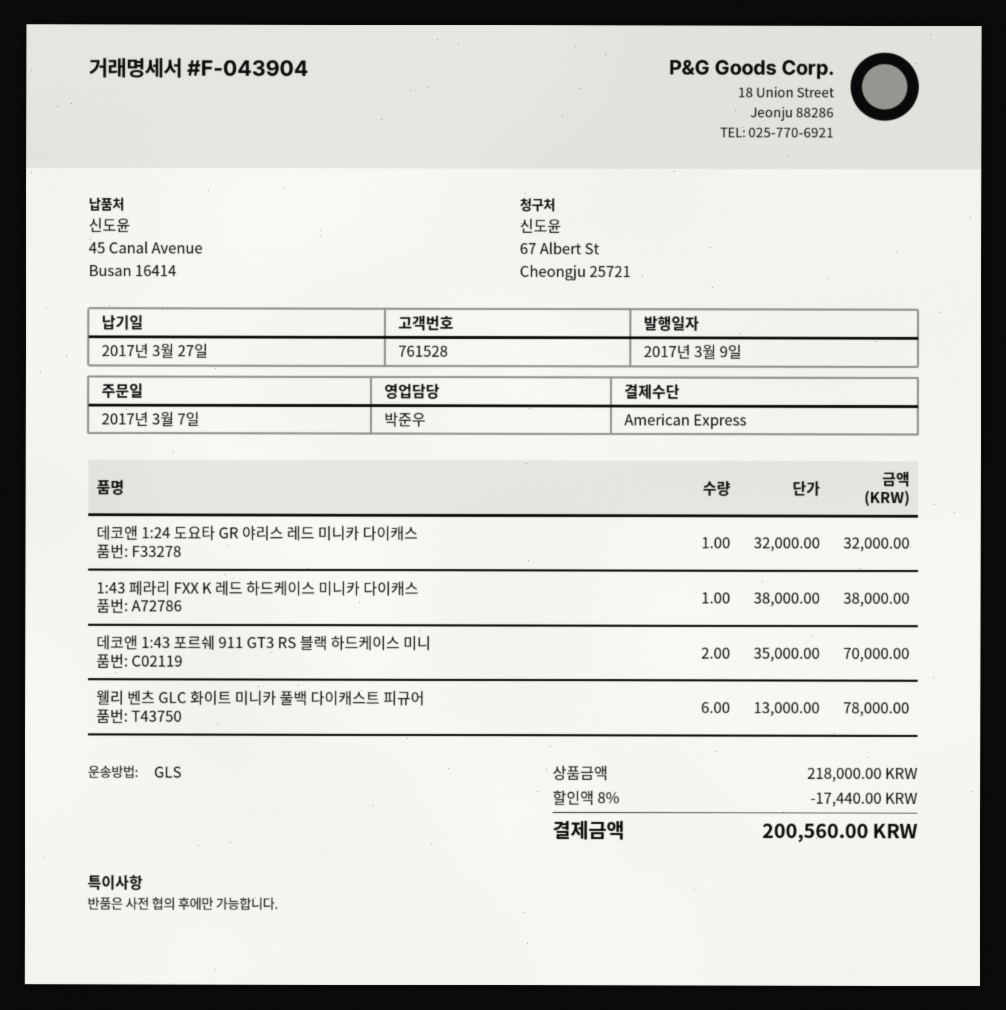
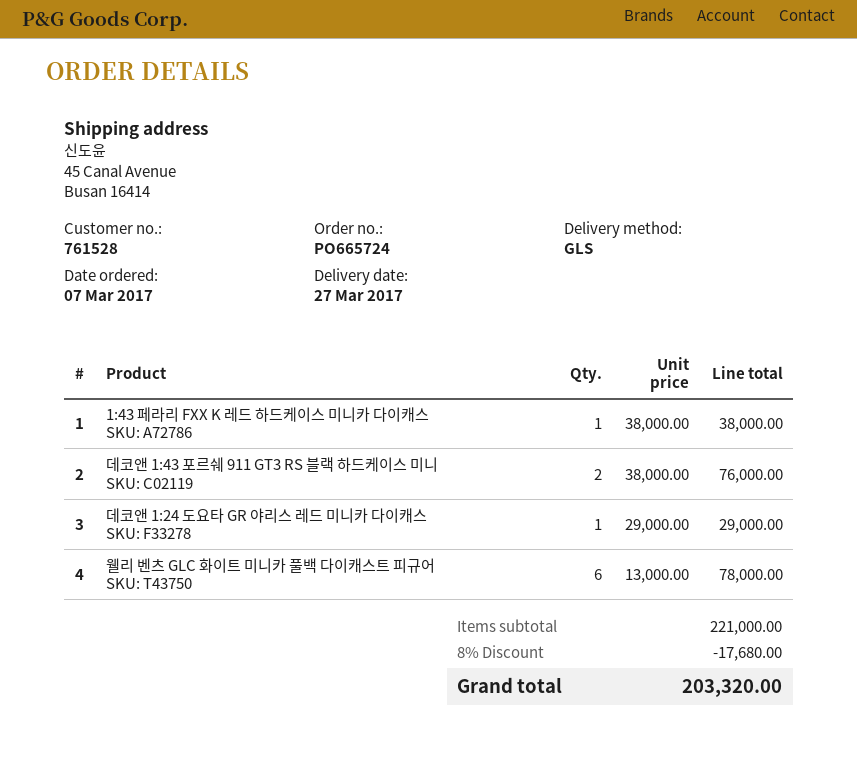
데코앤 1:24 도요타 GR 야리스 레드 미니카 다이캐스: 1 x 32000.00 = 32000.00 -> 1 x 29000.00 = 29000.00
데코앤 1:43 포르쉐 911 GT3 RS 블랙 하드케이스 미니: 2 x 35000.00 = 70000.00 -> 2 x 38000.00 = 76000.00
subtotal: 218000.00 -> 221000.00
discount: 8% = 17440.00 -> 8% = 17680.00
total: 200560.00 -> 203320.00

